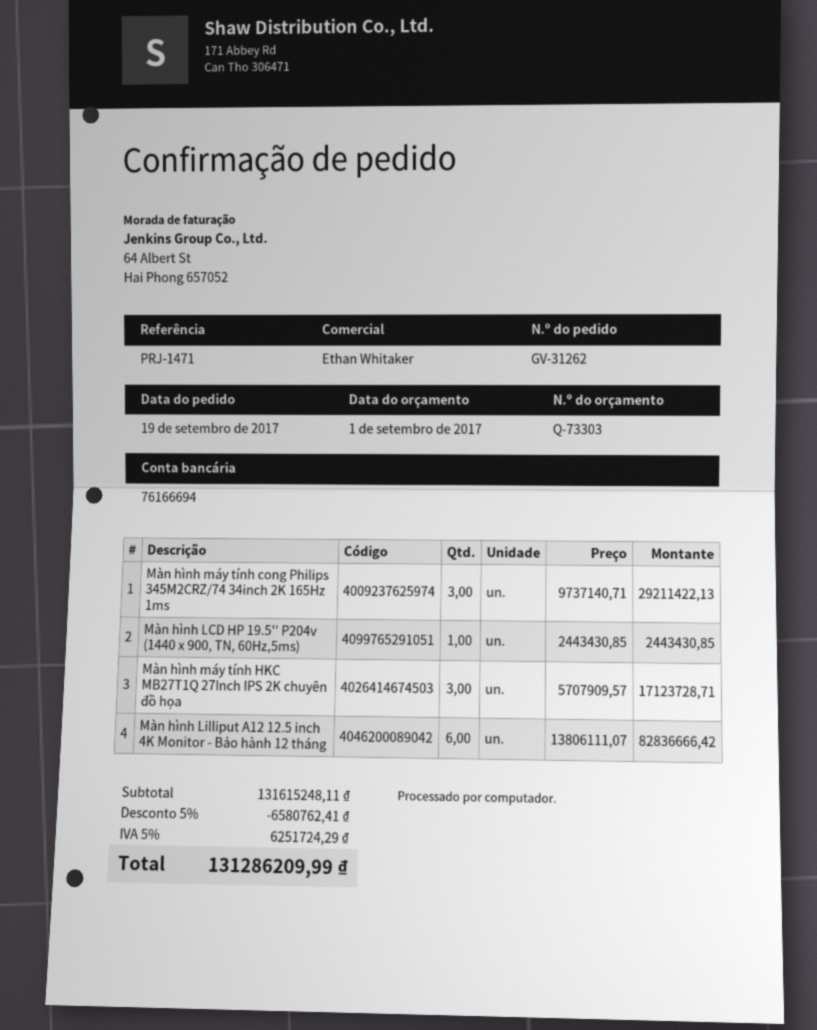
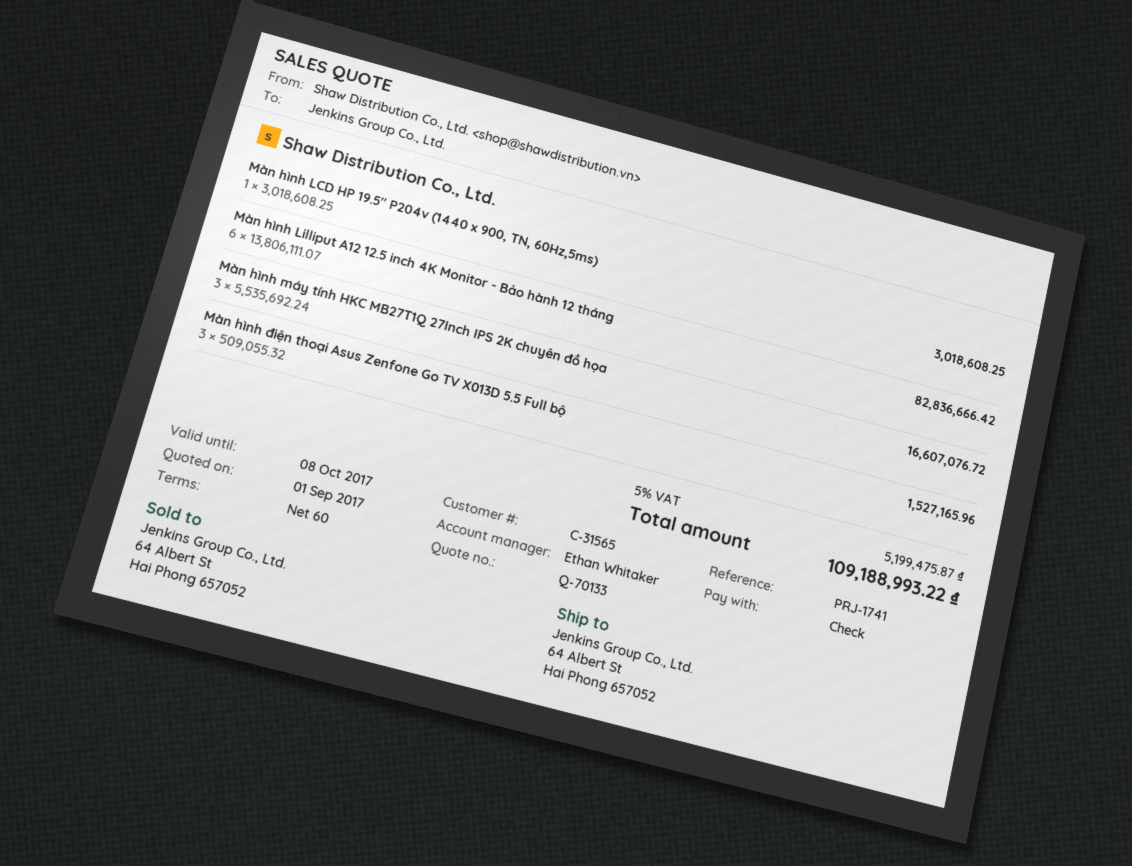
quote number: Q-73303 -> Q-70133
reference: PRJ-1471 -> PRJ-1741
Màn hình máy tính cong Philips 345M2CRZ/74 34inch 2K 165Hz 1ms: 3 x 9737140.71 = 29211422.13 -> none
Màn hình LCD HP 19.5'' P204v (1440 x 900, TN, 60Hz,5ms): 1 x 2443430.85 = 2443430.85 -> 1 x 3018608.25 = 3018608.25
Màn hình máy tính HKC MB27T1Q 27Inch IPS 2K chuyên đồ họa: 3 x 5707909.57 = 17123728.71 -> 3 x 5535692.24 = 16607076.72
Màn hình điện thoại Asus Zenfone Go TV X013D 5.5 Full bộ: none -> 3 x 509055.32 = 1527165.96
discount: 5% = 6580762.41 -> none
tax: 5% = 6251724.29 -> 5% = 5199475.87
total: 131286209.99 -> 109188993.22

